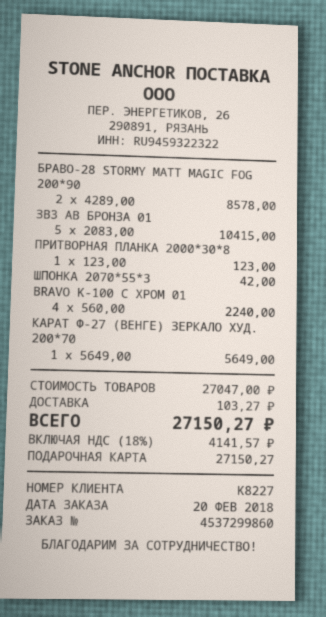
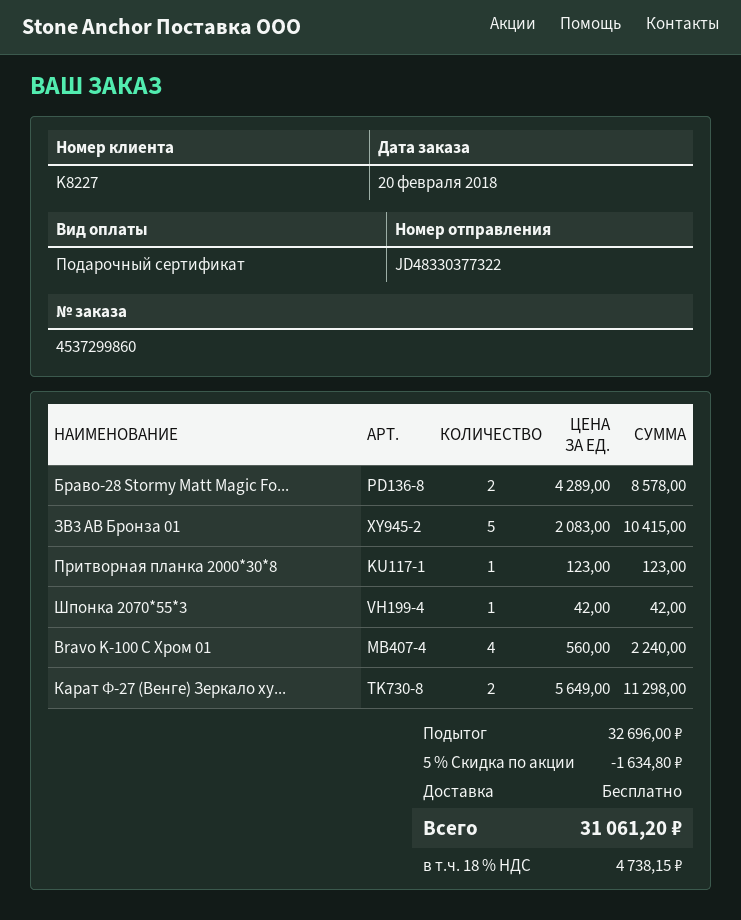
КАРАТ Ф-27 (ВЕНГЕ) ЗЕРКАЛО ХУД. 200*70: 1 x 5649.00 = 5649.00 -> 2 x 5649.00 = 11298.00
subtotal: 27047.00 -> 32696.00
discount: none -> 5% = 1634.80
shipping: 103.27 -> 0.00
tax: 18% = 4141.57 -> 18% = 4738.15
total: 27150.27 -> 31061.20

